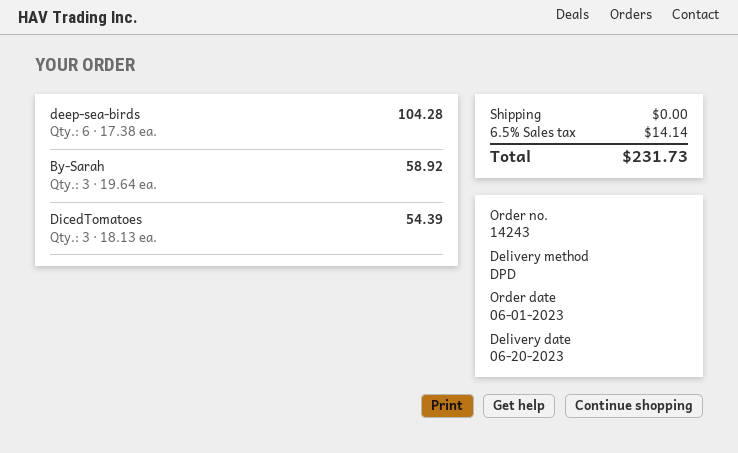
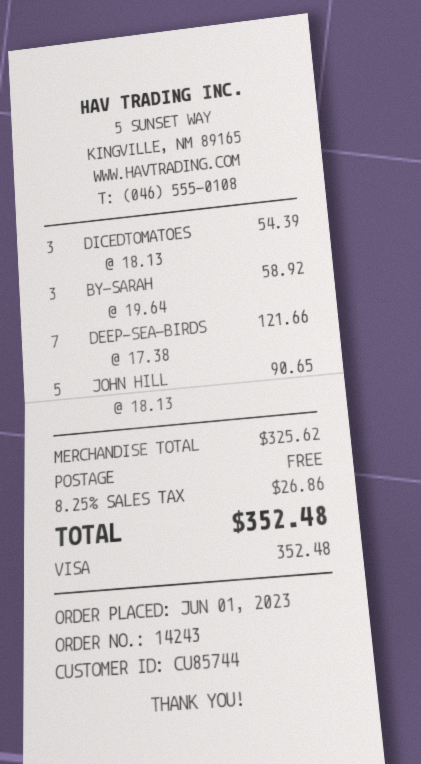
deep-sea-birds: 6 x 17.38 = 104.28 -> 7 x 17.38 = 121.66
JOHN HILL: none -> 5 x 18.13 = 90.65
tax: 6.5% = 14.14 -> 8.25% = 26.86
total: 231.73 -> 352.48

